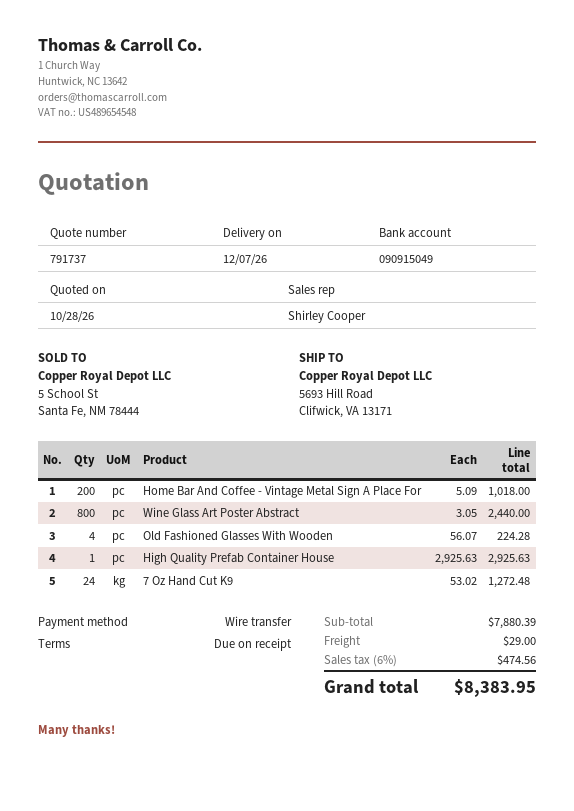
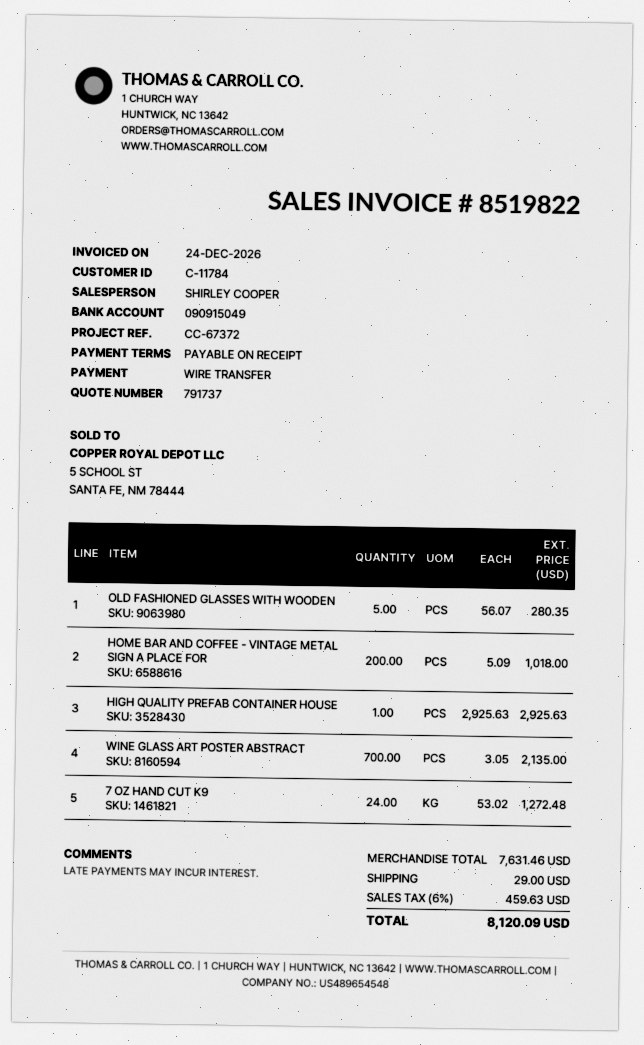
Wine Glass Art Poster Abstract: 800 x 3.05 = 2440.00 -> 700 x 3.05 = 2135.00
Old Fashioned Glasses With Wooden: 4 x 56.07 = 224.28 -> 5 x 56.07 = 280.35
subtotal: 7880.39 -> 7631.46
tax: 6% = 474.56 -> 6% = 459.63
total: 8383.95 -> 8120.09

